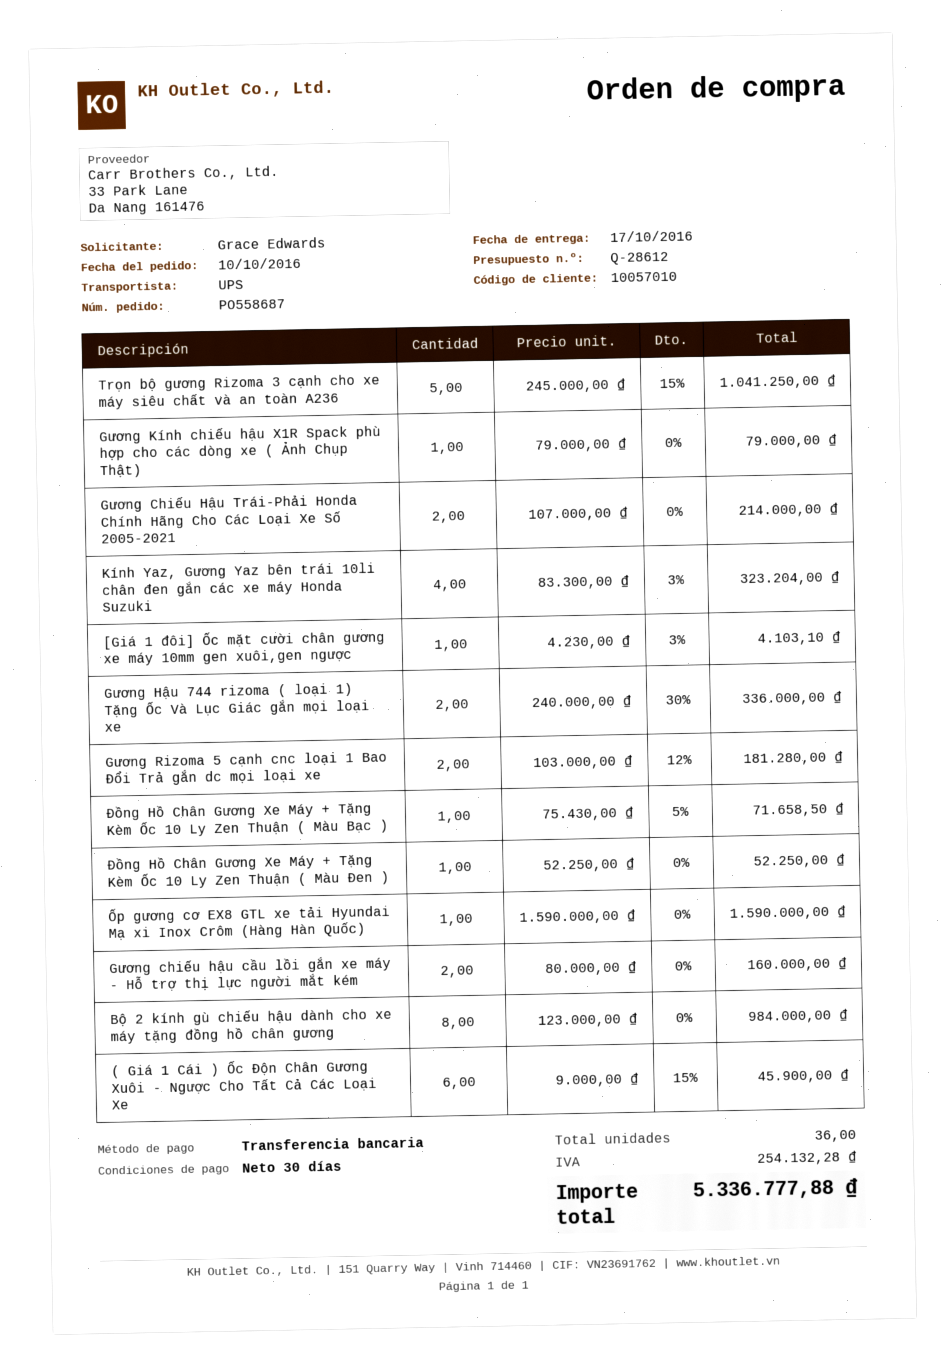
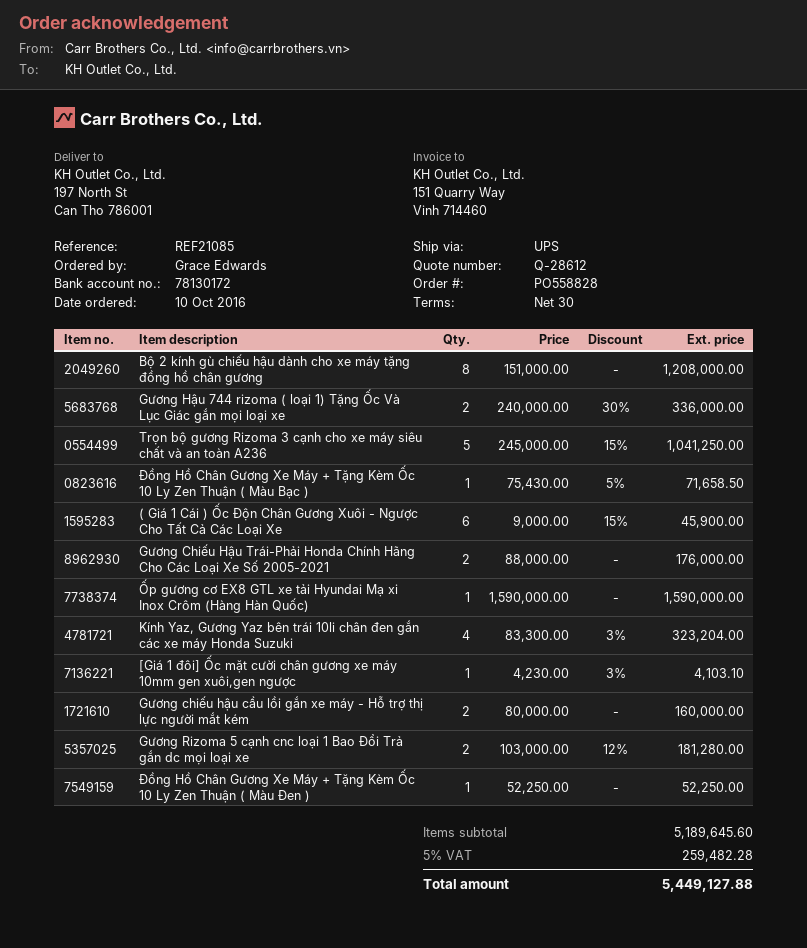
order number: PO558687 -> PO558828
Gương Kính chiếu hậu X1R Spack phù hợp cho các dòng xe ( Ảnh Chụp Thật): 1 x 79000.00 = 79000.00 -> none
Gương Chiếu Hậu Trái-Phải Honda Chính Hãng Cho Các Loại Xe Số 2005-2021: 2 x 107000.00 = 214000.00 -> 2 x 88000.00 = 176000.00
Bộ 2 kính gù chiếu hậu dành cho xe máy tặng đồng hồ chân gương: 8 x 123000.00 = 984000.00 -> 8 x 151000.00 = 1208000.00
tax: 254132.28 -> 259482.28
total: 5336777.88 -> 5449127.88

